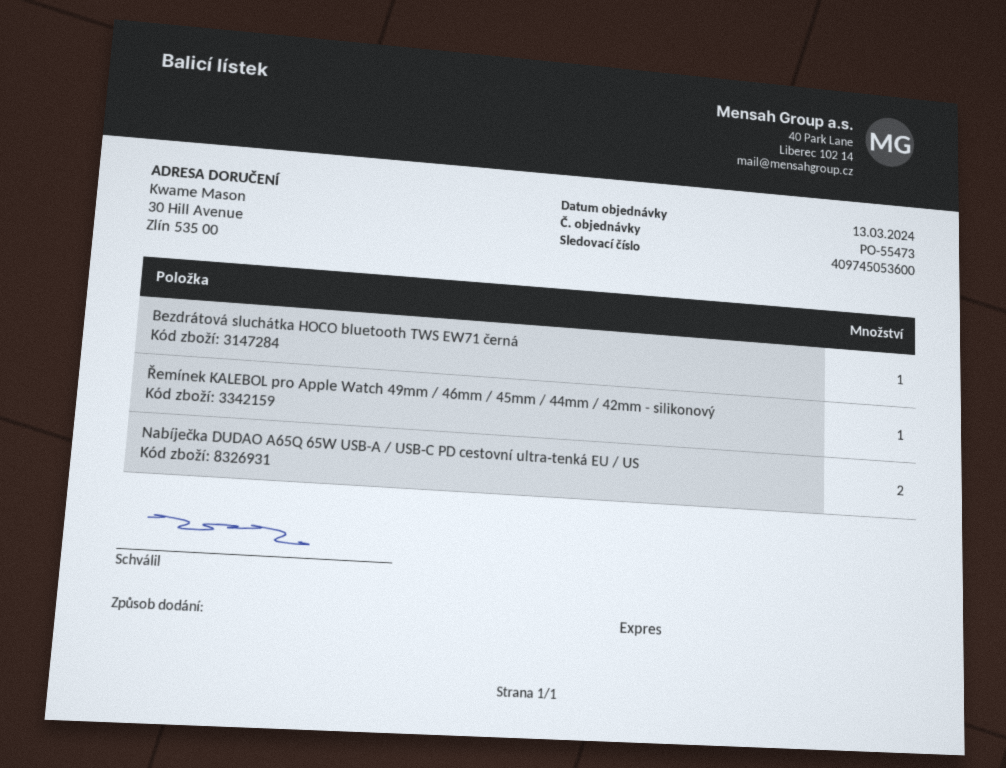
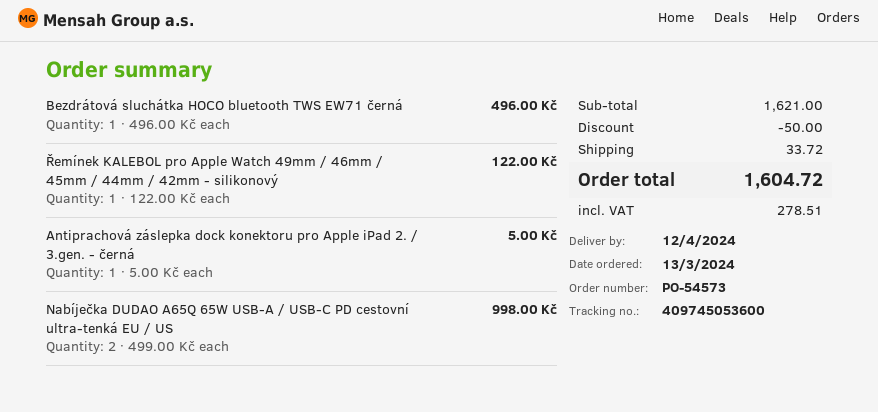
order number: PO-55473 -> PO-54573
Antiprachová záslepka dock konektoru pro Apple iPad 2. / 3.gen. - černá: none -> 1

